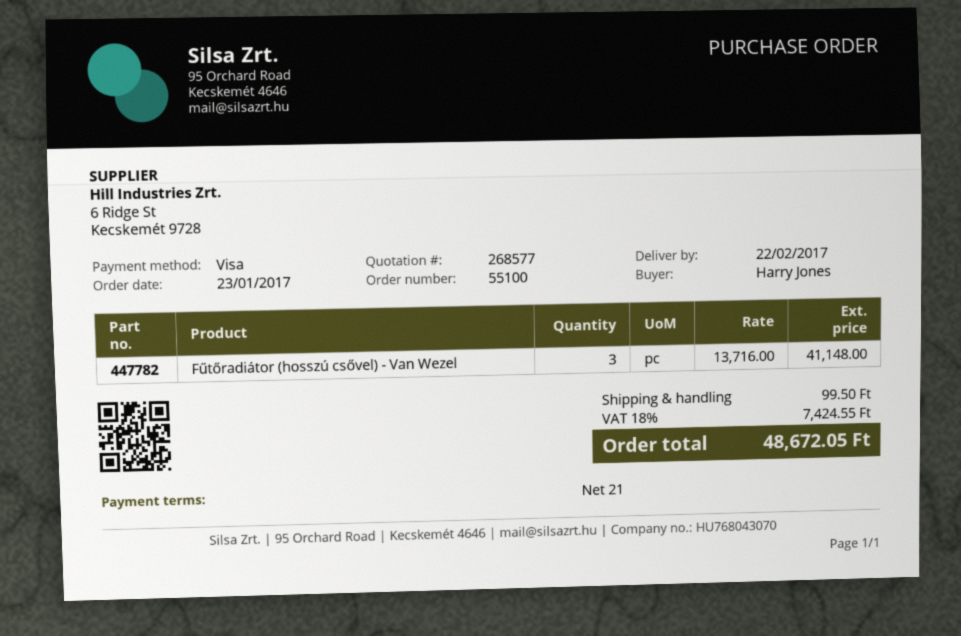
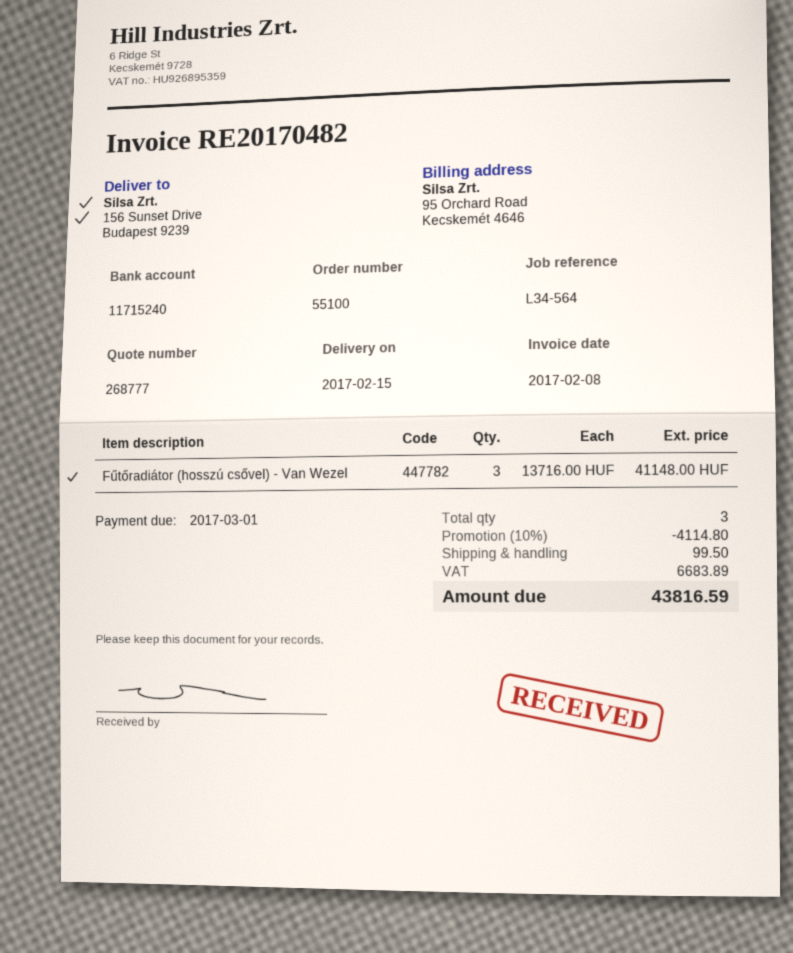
quote number: 268577 -> 268777
delivery date: 2017-02-22 -> 2017-02-15
discount: none -> 10% = 4114.80
tax: 7424.55 -> 6683.89
total: 48672.05 -> 43816.59

